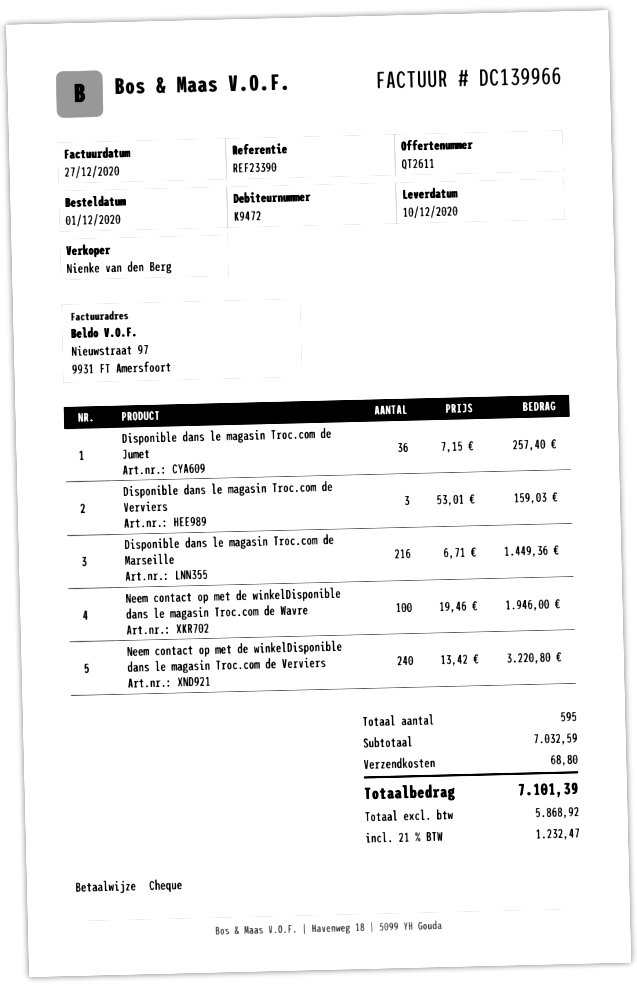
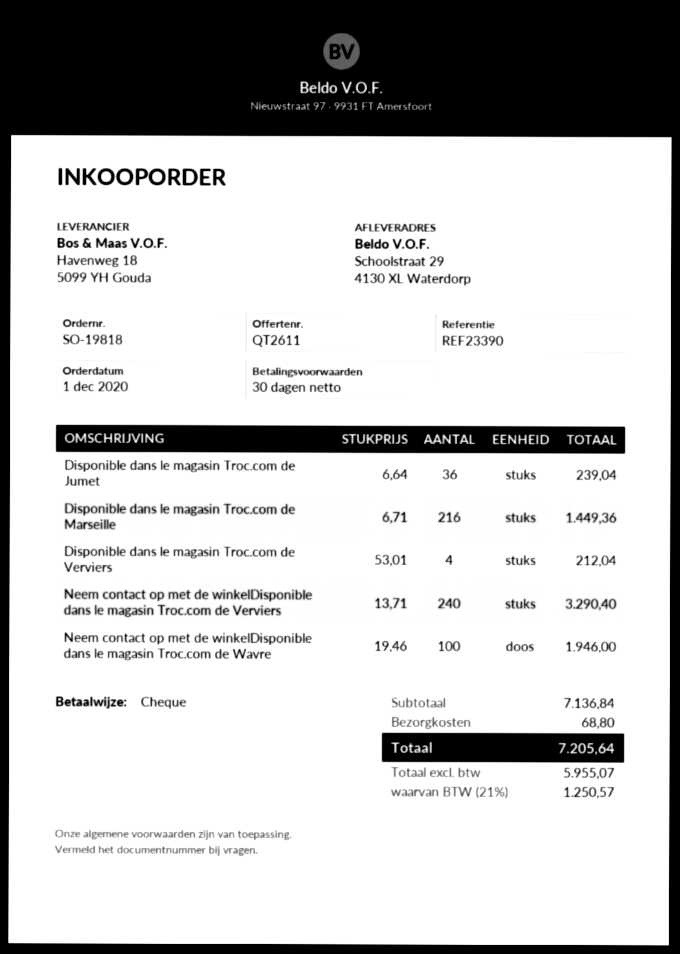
Disponible dans le magasin Troc.com de Jumet: 36 x 7.15 = 257.40 -> 36 x 6.64 = 239.04
Disponible dans le magasin Troc.com de Verviers: 3 x 53.01 = 159.03 -> 4 x 53.01 = 212.04
Neem contact op met de winkelDisponible dans le magasin Troc.com de Verviers: 240 x 13.42 = 3220.80 -> 240 x 13.71 = 3290.40
subtotal: 7032.59 -> 7136.84
net: 5868.92 -> 5955.07
tax: 21% = 1232.47 -> 21% = 1250.57
total: 7101.39 -> 7205.64

